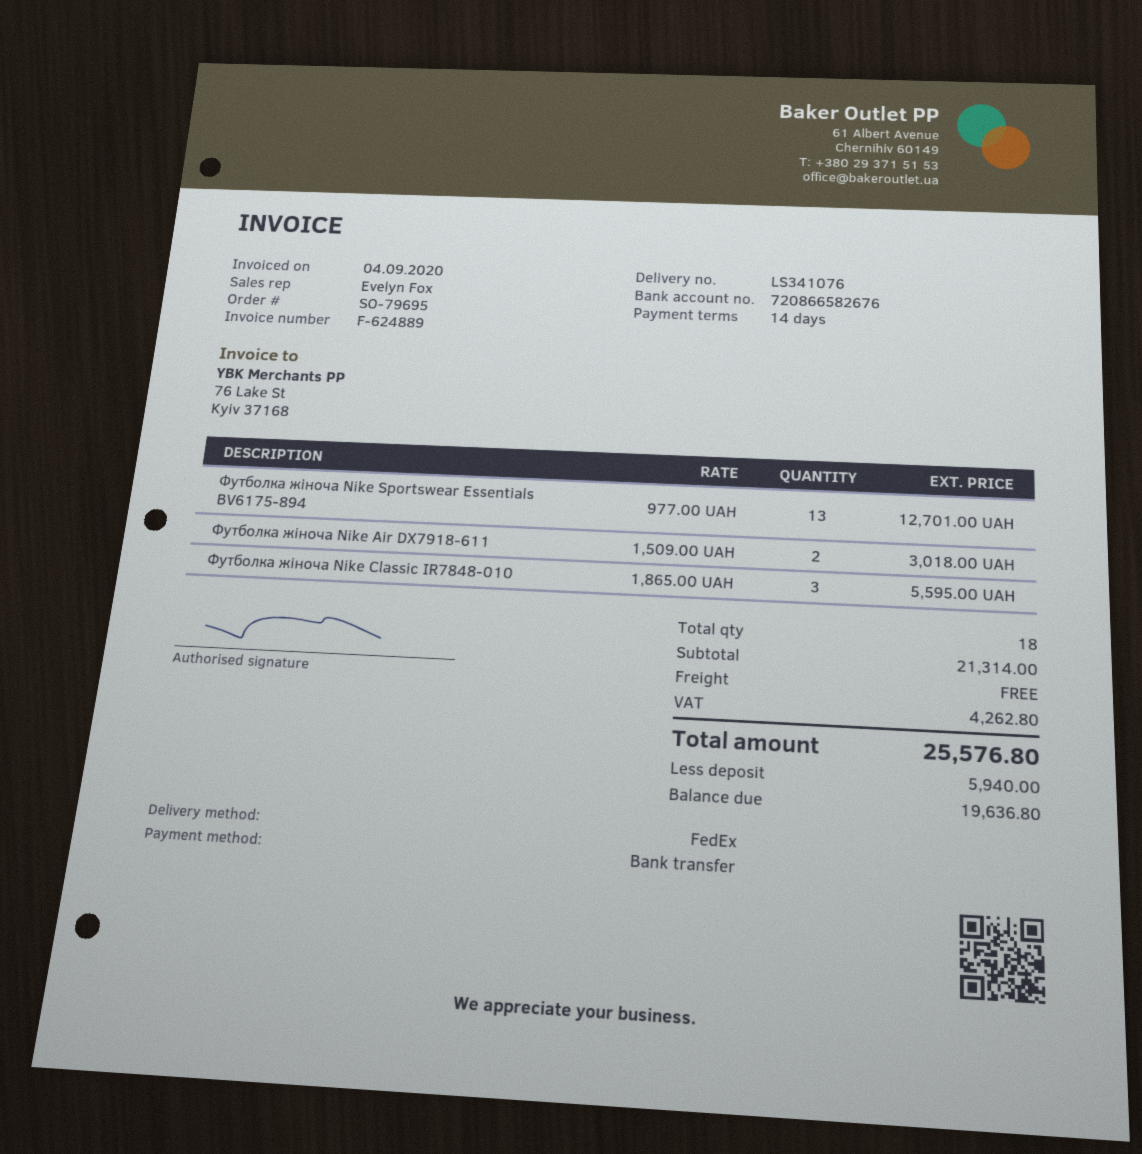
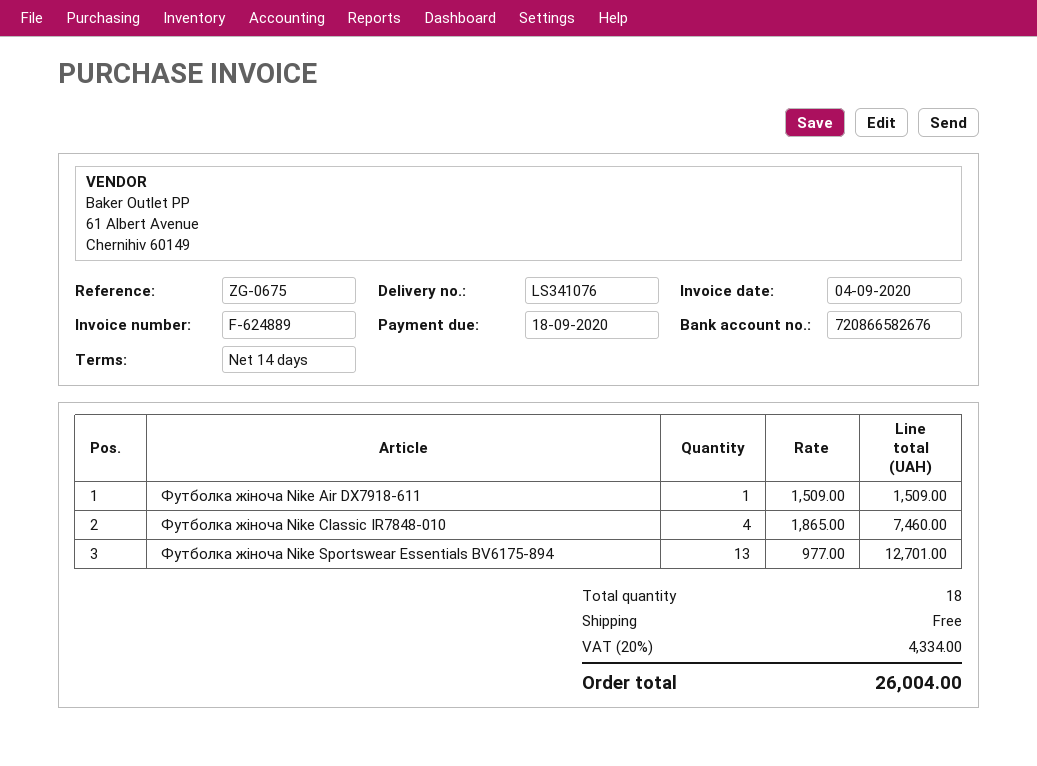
Футболка жіноча Nike Air DX7918-611: 2 x 1509.00 = 3018.00 -> 1 x 1509.00 = 1509.00
Футболка жіноча Nike Classic IR7848-010: 3 x 1865.00 = 5595.00 -> 4 x 1865.00 = 7460.00
tax: 4262.80 -> 4334.00
total: 25576.80 -> 26004.00

